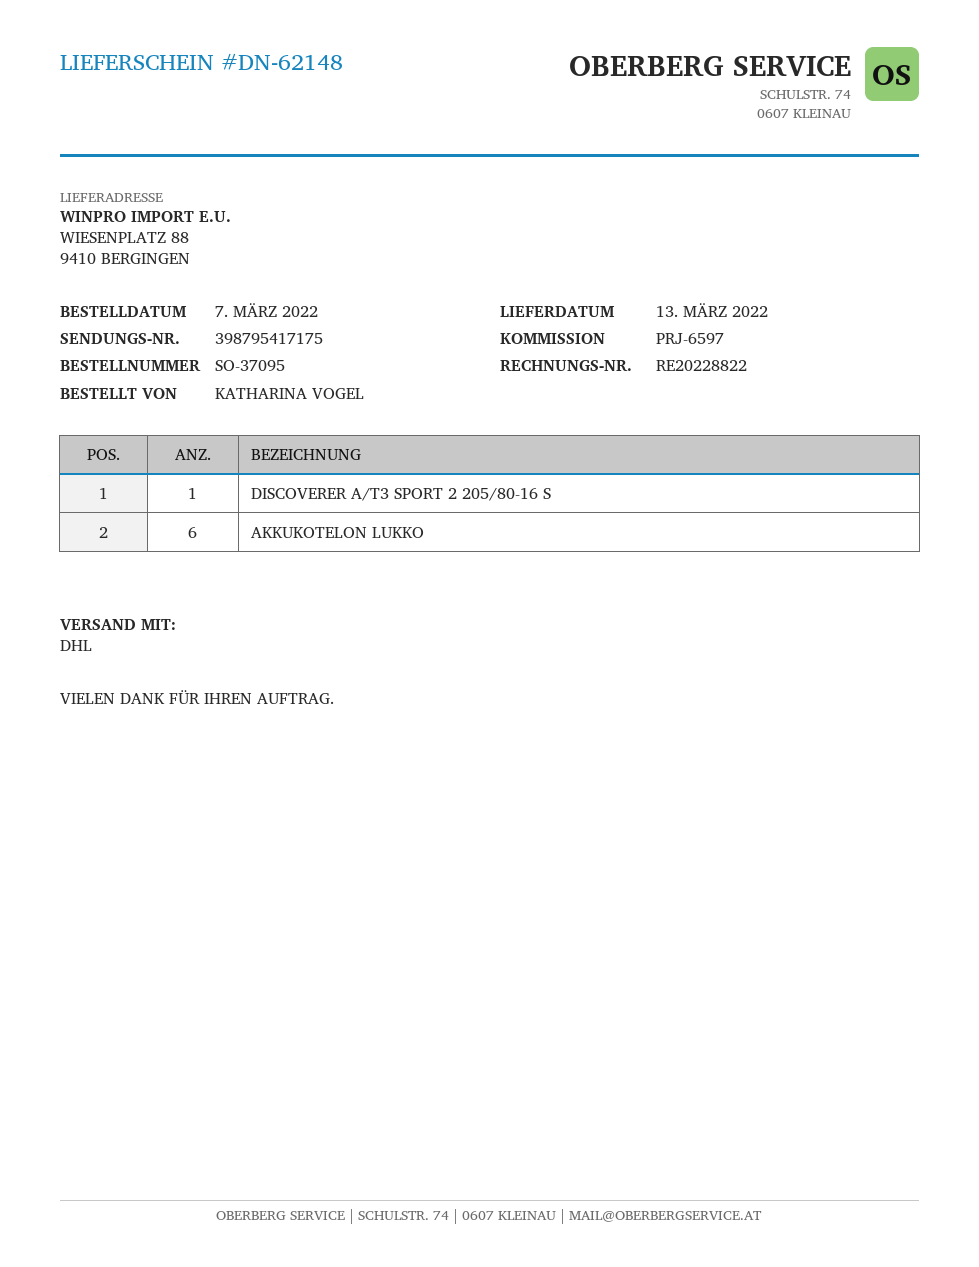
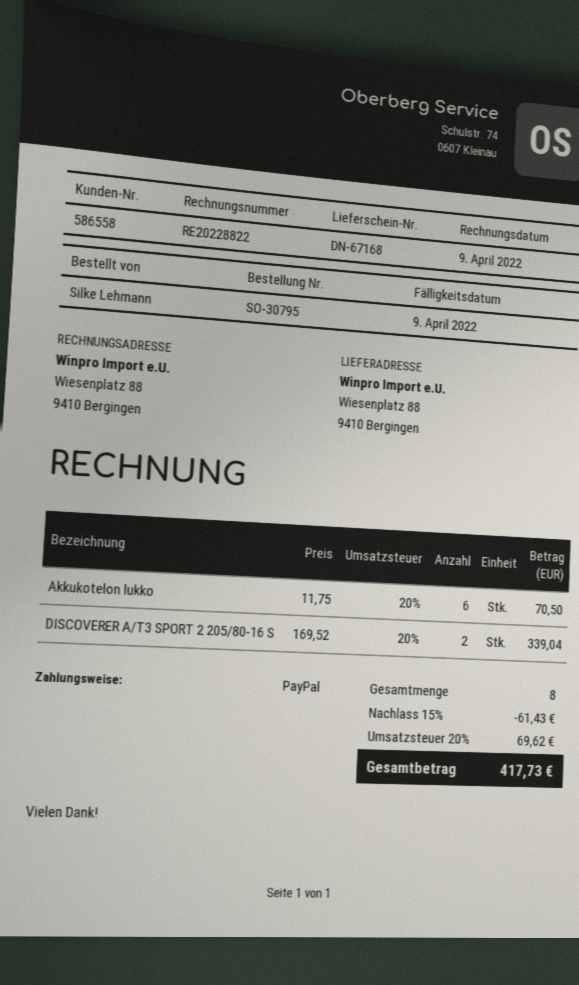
order number: SO-37095 -> SO-30795
delivery note number: DN-62148 -> DN-67168
ordered by: KATHARINA VOGEL -> Silke Lehmann
DISCOVERER A/T3 SPORT 2 205/80-16 S: 1 -> 2

